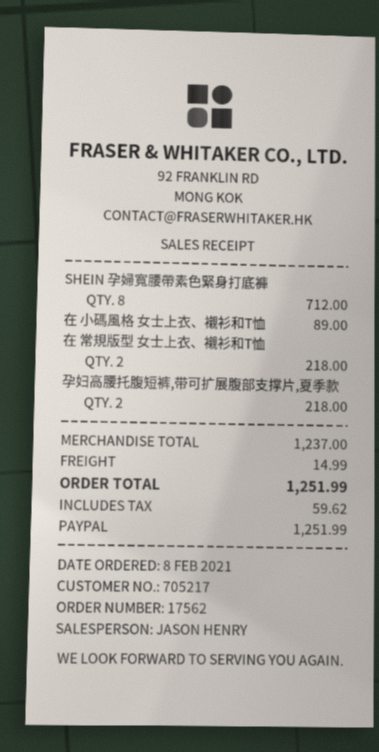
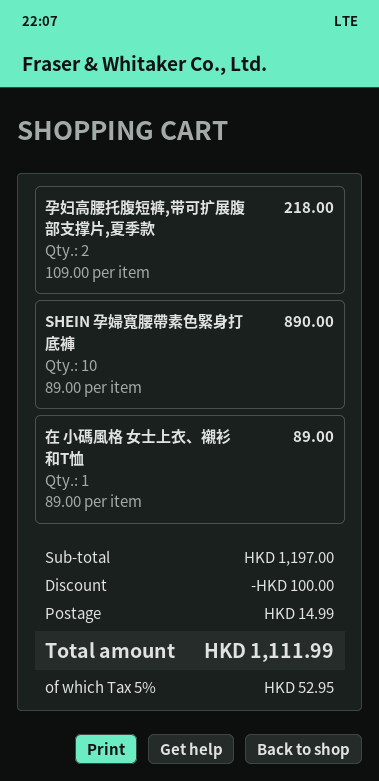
SHEIN 孕婦寬腰帶素色緊身打底褲: 8 for 712.00 -> 10 for 890.00
在 常規版型 女士上衣、襯衫和T恤: 2 for 218.00 -> none
subtotal: 1237.00 -> 1197.00
discount: none -> 100.00
tax: 59.62 -> 52.95
total: 1251.99 -> 1111.99

